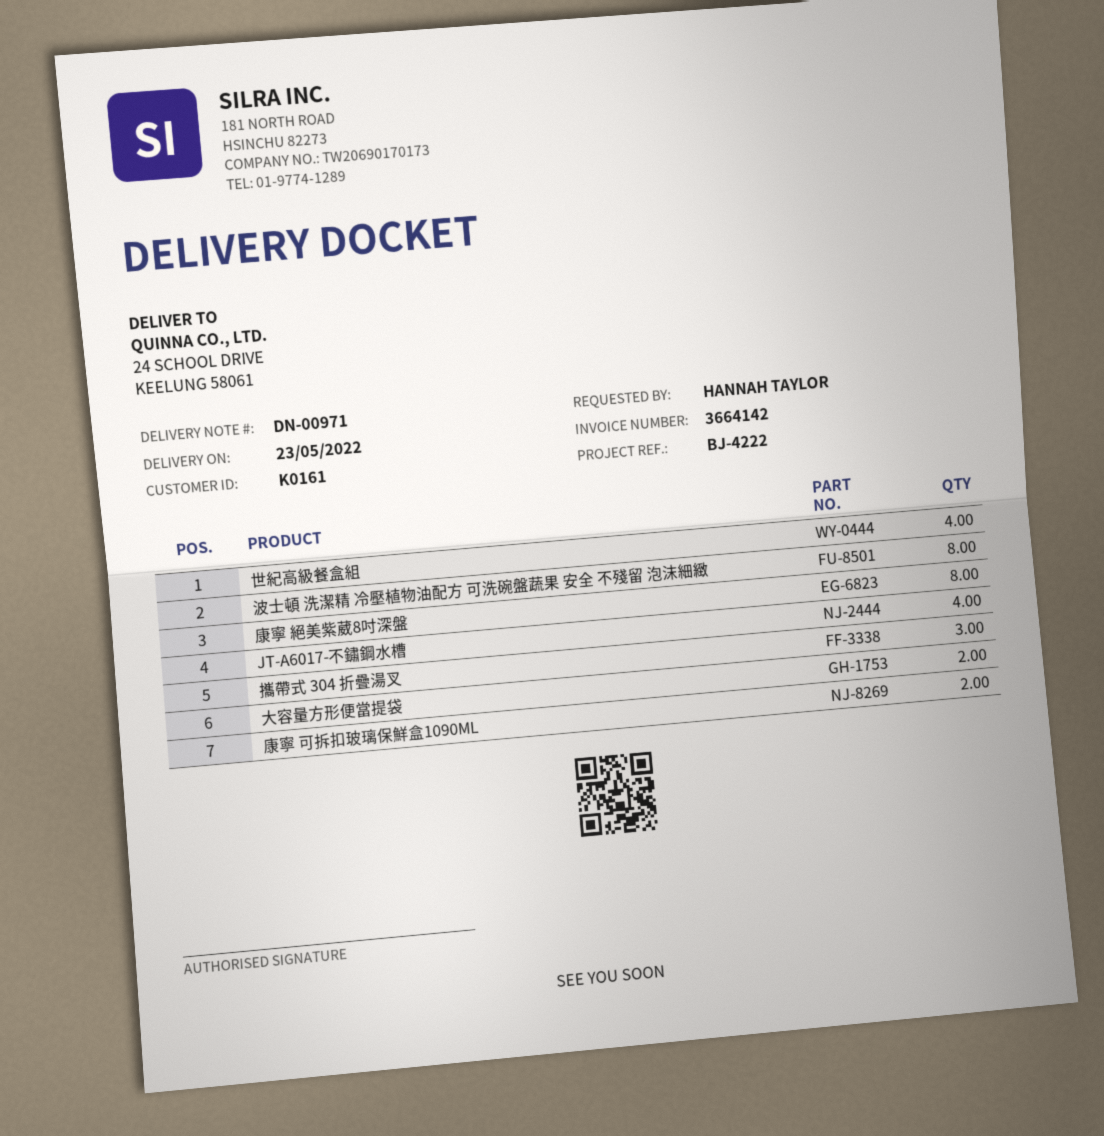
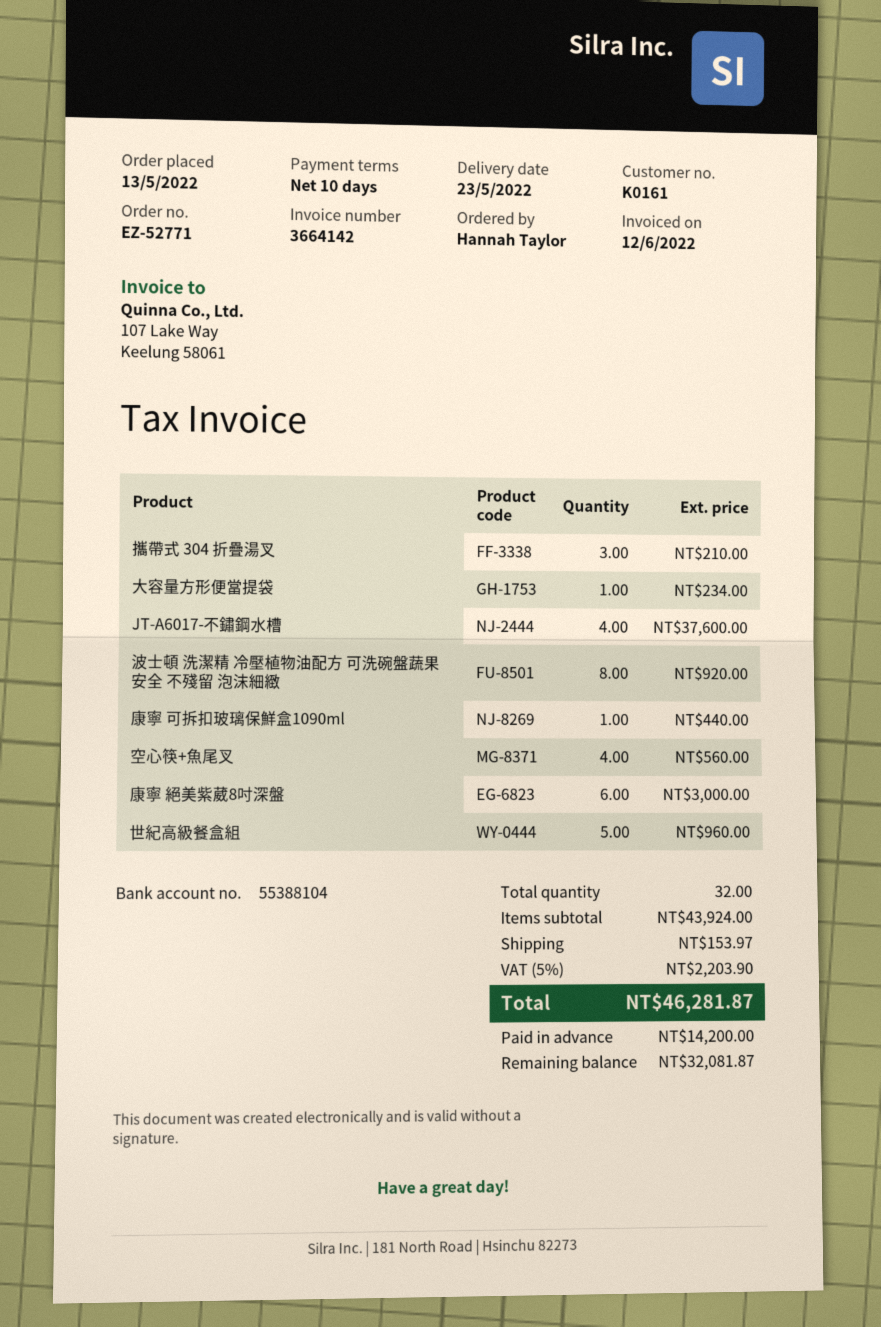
世紀高級餐盒組: 4 -> 5
康寧 絕美紫葳8吋深盤: 8 -> 6
大容量方形便當提袋: 2 -> 1
康寧 可拆扣玻璃保鮮盒1090ML: 2 -> 1
空心筷+魚尾叉: none -> 4

